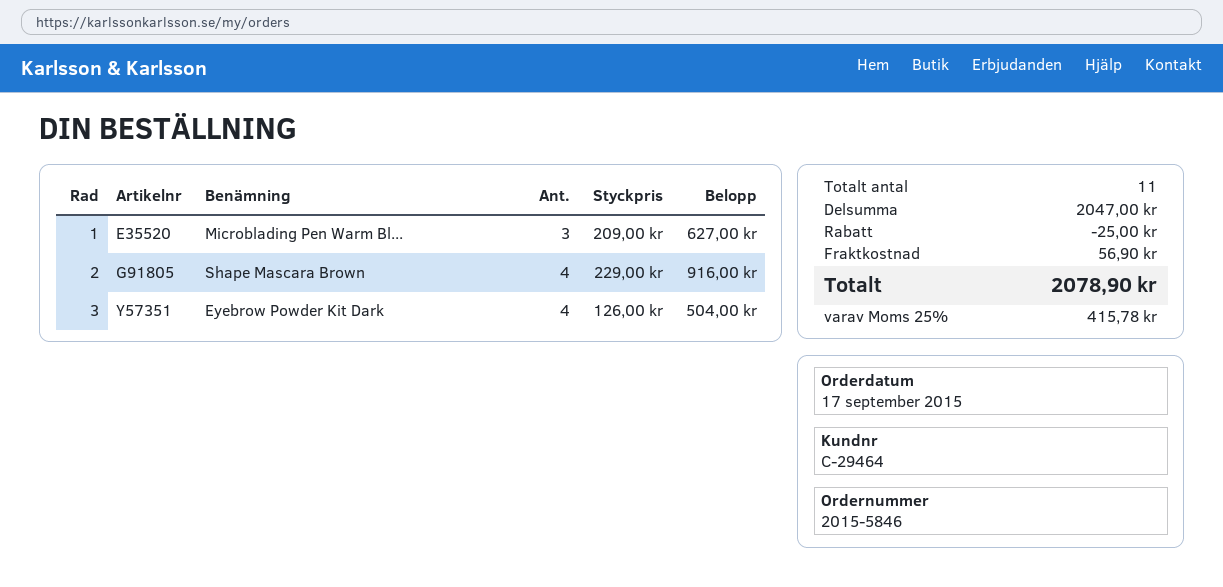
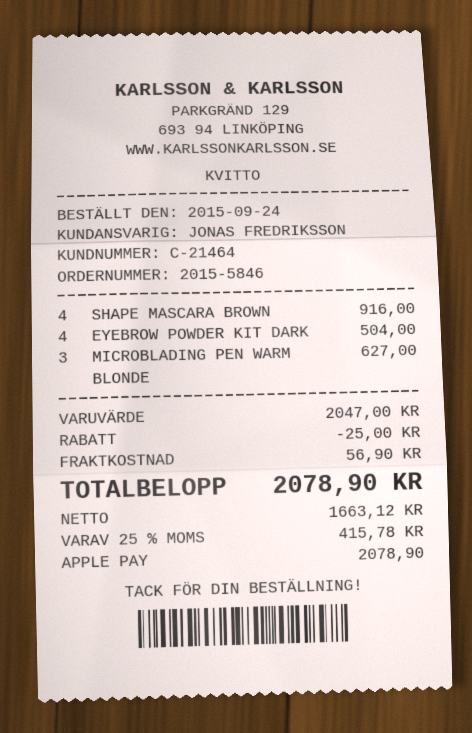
order date: 2015-09-17 -> 2015-09-24
customer number: C-29464 -> C-21464

